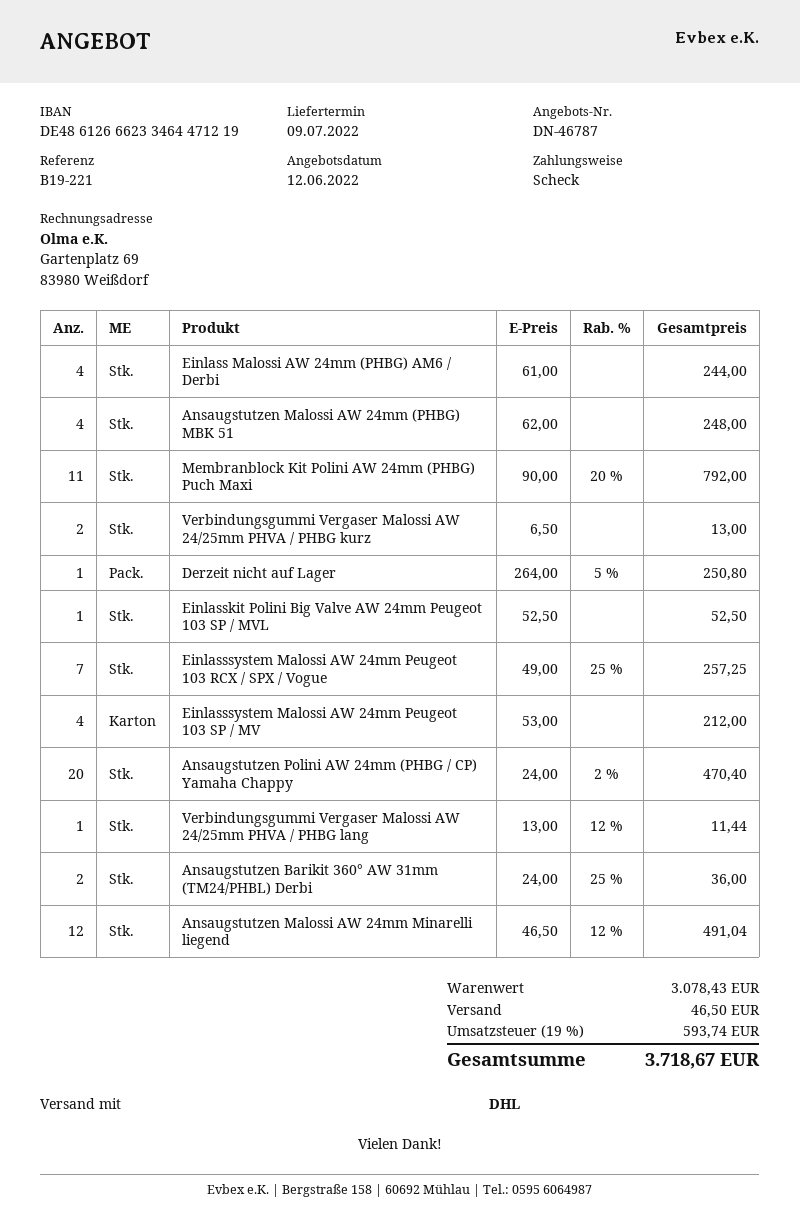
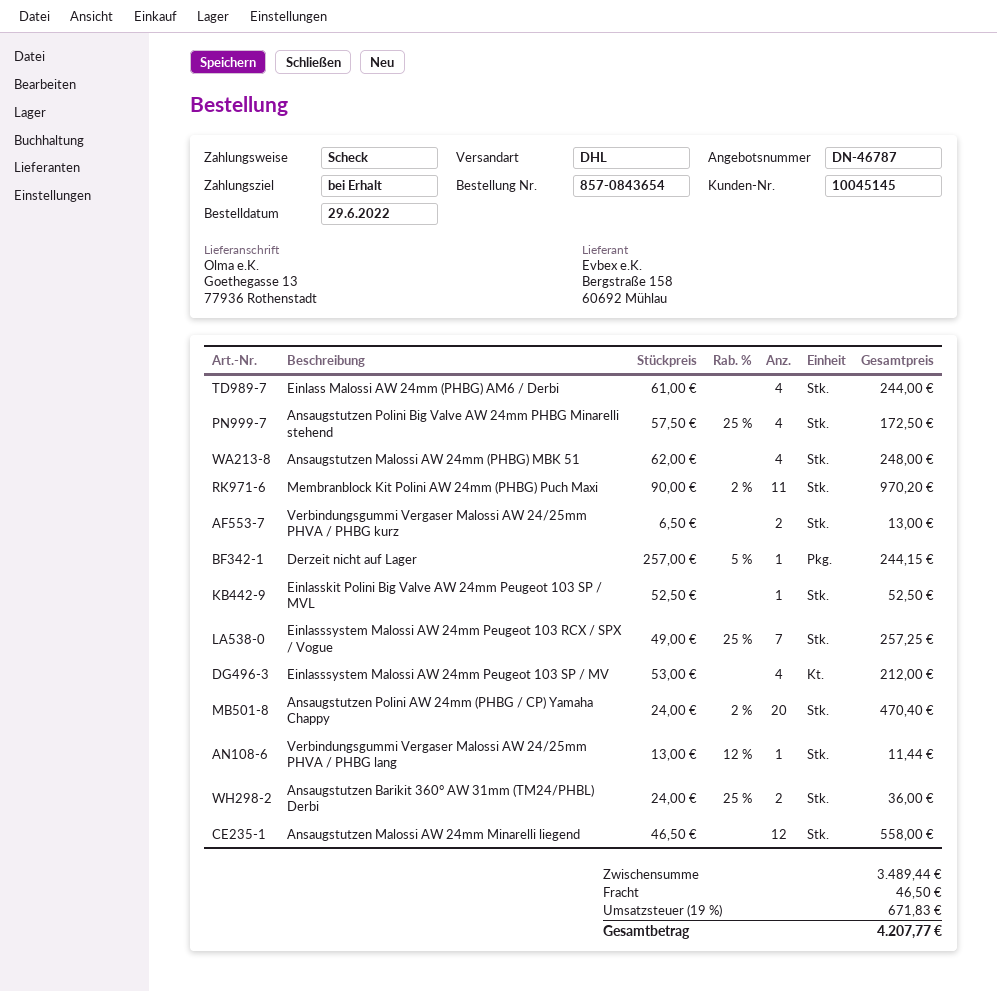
Membranblock Kit Polini AW 24mm (PHBG) Puch Maxi: 11 x 90.00 - 20% = 792.00 -> 11 x 90.00 - 2% = 970.20
Derzeit nicht auf Lager: 1 x 264.00 - 5% = 250.80 -> 1 x 257.00 - 5% = 244.15
Ansaugstutzen Malossi AW 24mm Minarelli liegend: 12 x 46.50 - 12% = 491.04 -> 12 x 46.50 = 558.00
Ansaugstutzen Polini Big Valve AW 24mm PHBG Minarelli stehend: none -> 4 x 57.50 - 25% = 172.50
subtotal: 3078.43 -> 3489.44
tax: 19% = 593.74 -> 19% = 671.83
total: 3718.67 -> 4207.77

